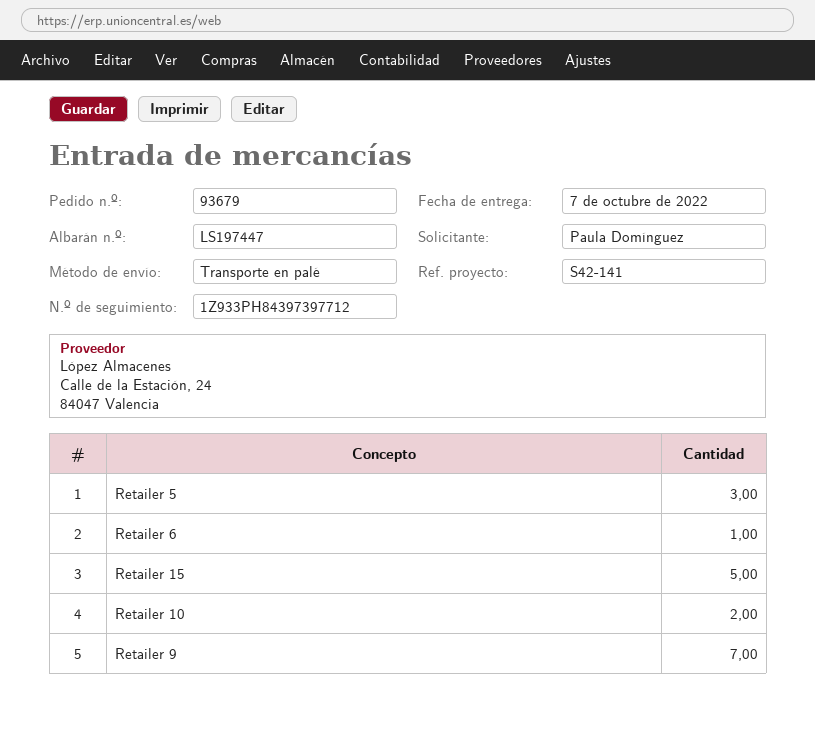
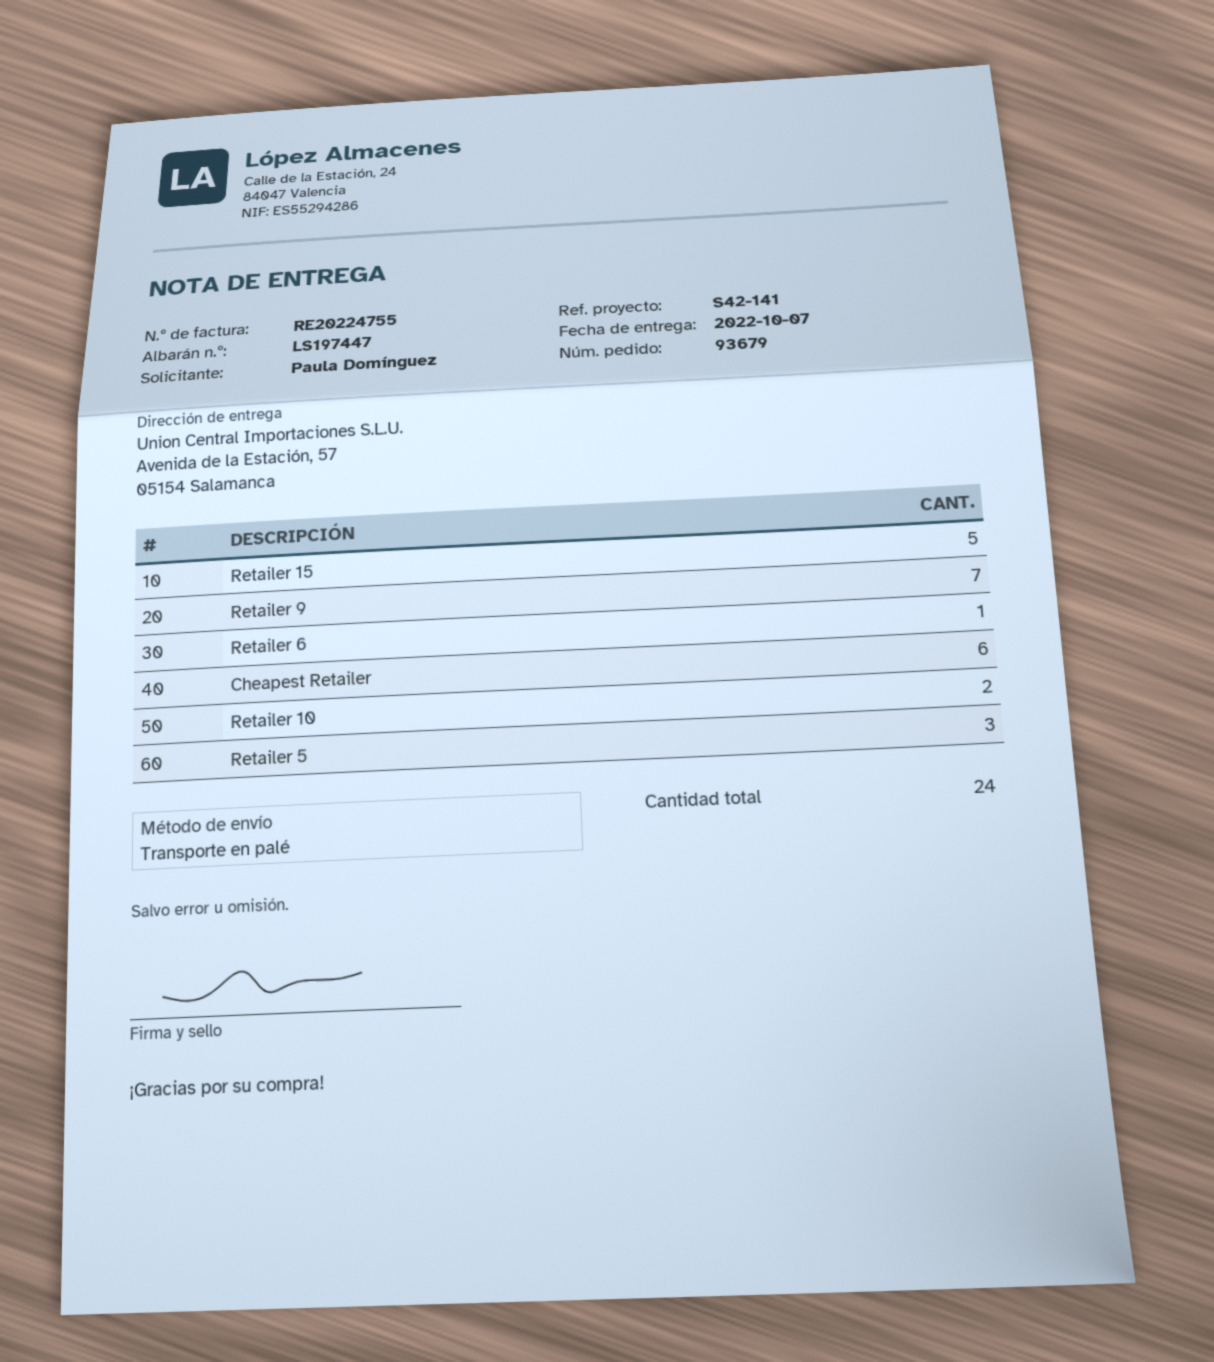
Cheapest Retailer: none -> 6

